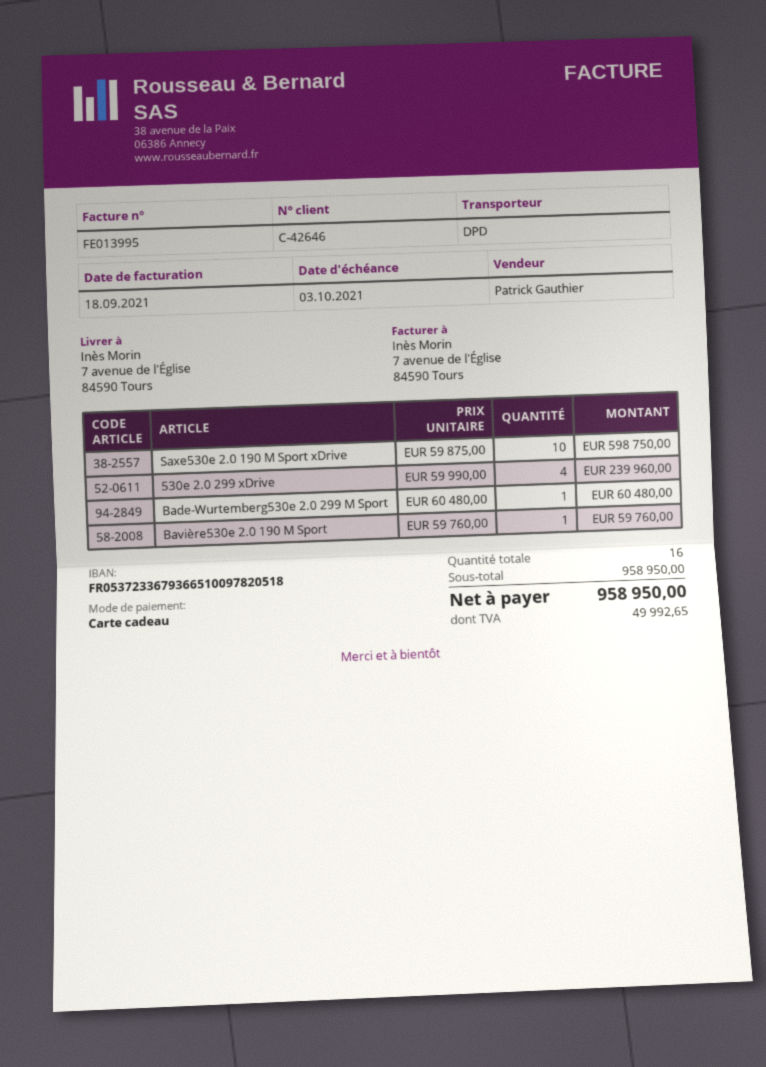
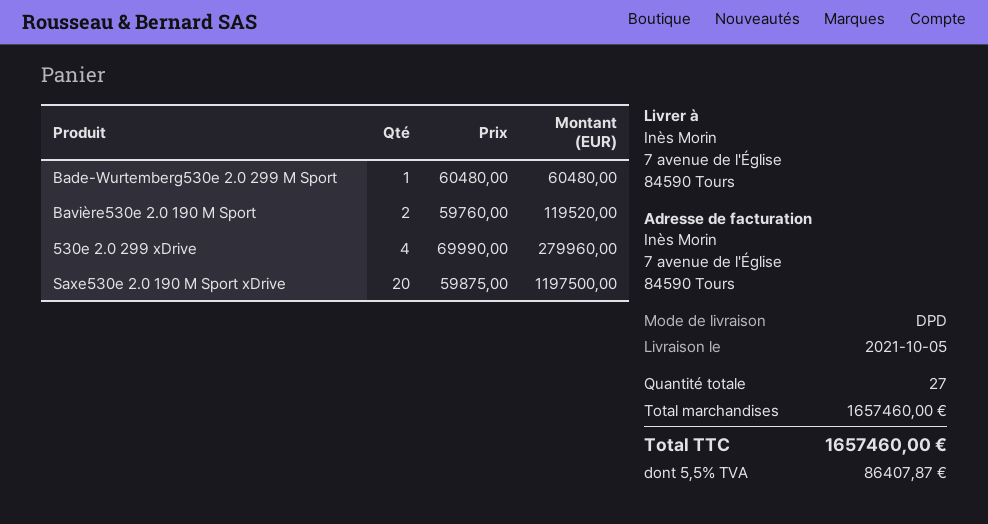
Saxe530e 2.0 190 M Sport xDrive: 10 x 59875.00 = 598750.00 -> 20 x 59875.00 = 1197500.00
530e 2.0 299 xDrive: 4 x 59990.00 = 239960.00 -> 4 x 69990.00 = 279960.00
Bavière530e 2.0 190 M Sport: 1 x 59760.00 = 59760.00 -> 2 x 59760.00 = 119520.00
total quantity: 16 -> 27
subtotal: 958950.00 -> 1657460.00
tax: 49992.65 -> 86407.87
total: 958950.00 -> 1657460.00

